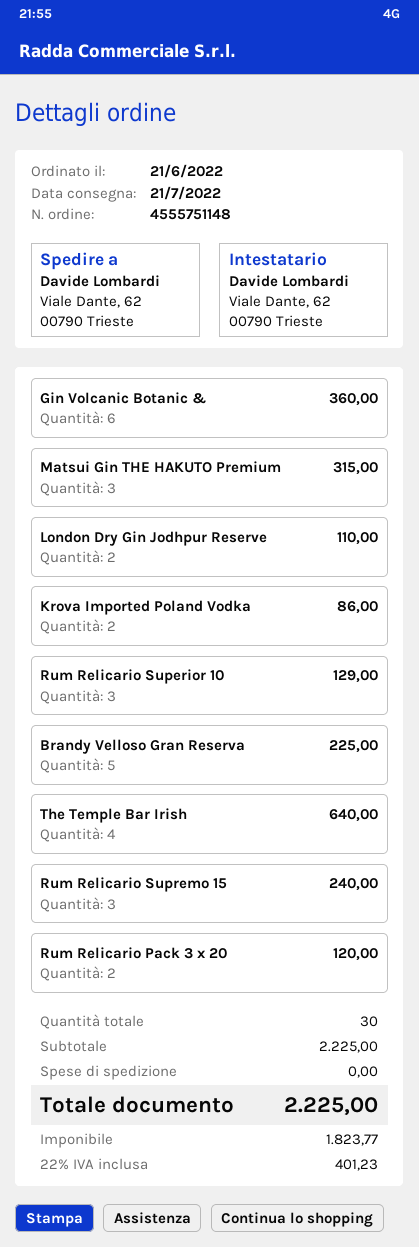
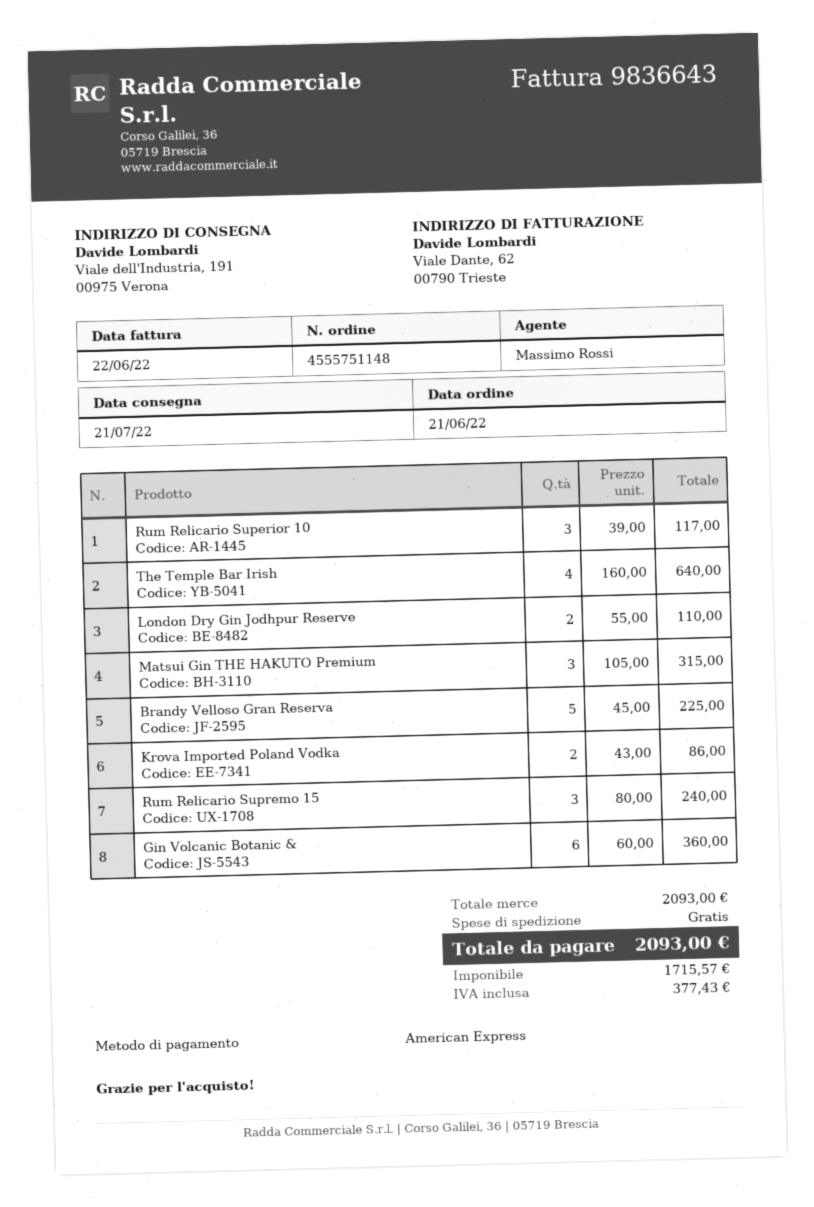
ship to: Viale Dante, 62, 00790 Trieste -> Viale dell'Industria, 191, 00975 Verona
Rum Relicario Superior 10: 3 for 129.00 -> 3 for 117.00
Rum Relicario Pack 3 x 20: 2 for 120.00 -> none
subtotal: 2225.00 -> 2093.00
net: 1823.77 -> 1715.57
tax: 401.23 -> 377.43
total: 2225.00 -> 2093.00

